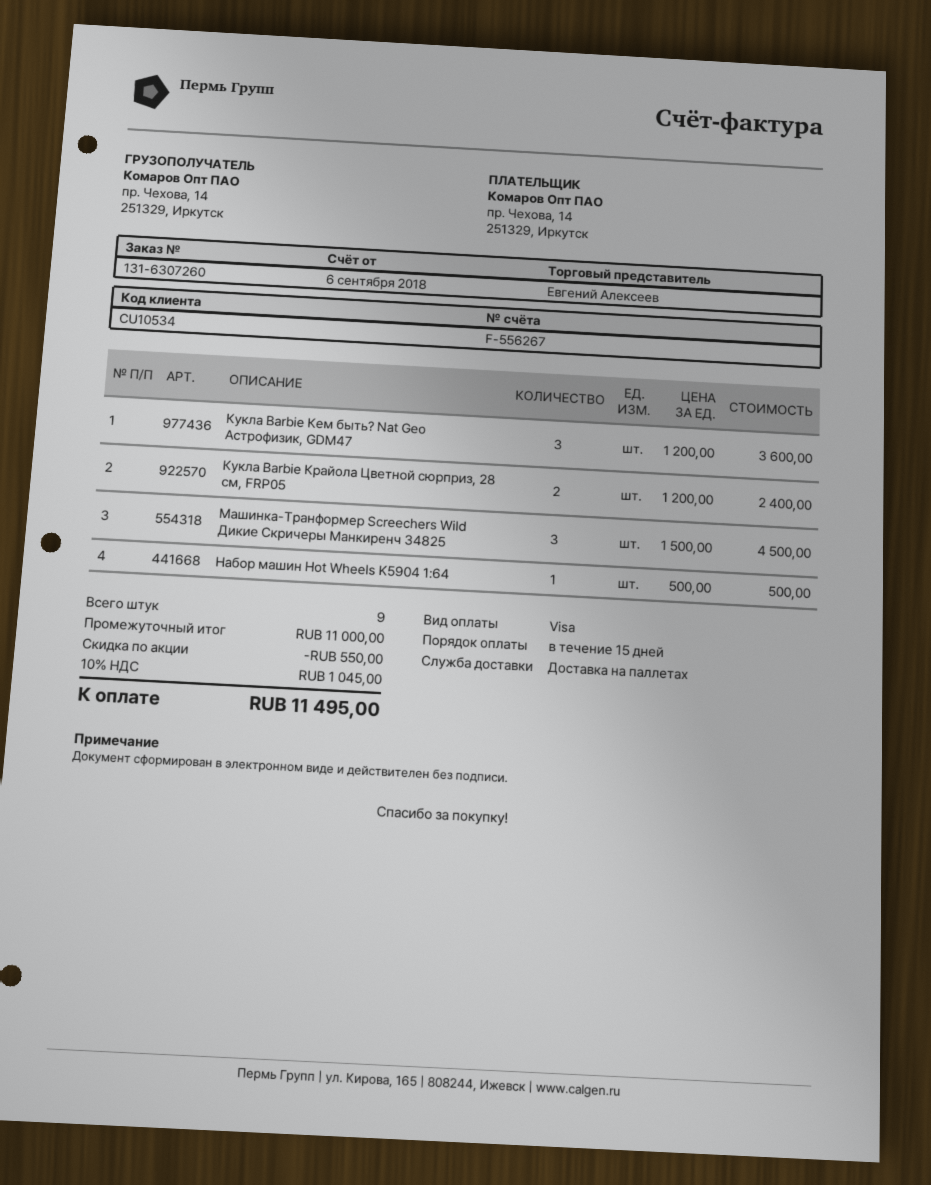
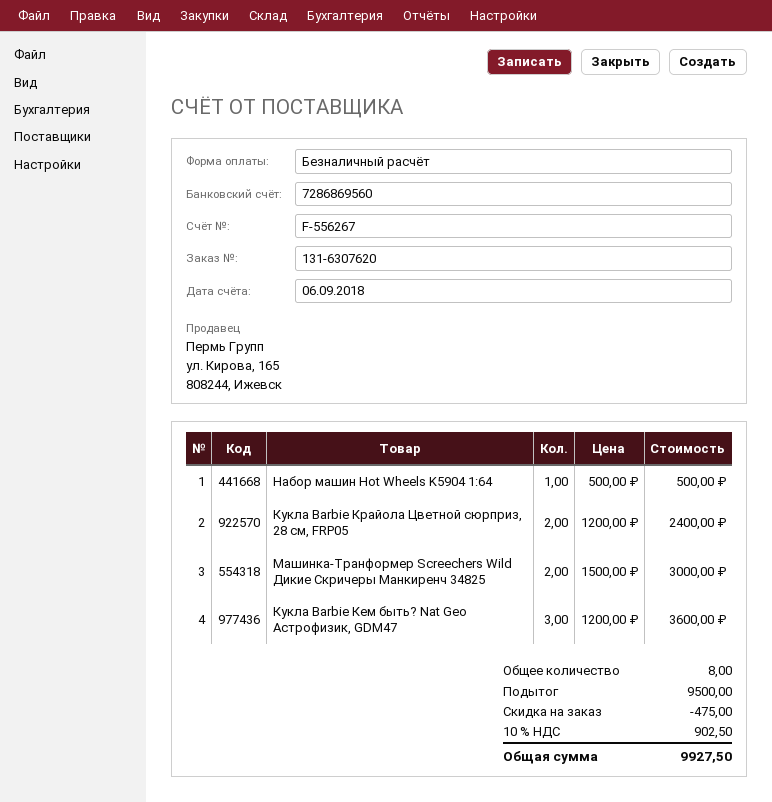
order number: 131-6307260 -> 131-6307620
payment method: Visa -> bank transfer
Машинка-Транформер Screechers Wild Дикие Скричеры Манкиренч 34825: 3 x 1500.00 = 4500.00 -> 2 x 1500.00 = 3000.00
total quantity: 9 -> 8
subtotal: 11000.00 -> 9500.00
discount: 550.00 -> 475.00
tax: 10% = 1045.00 -> 10% = 902.50
total: 11495.00 -> 9927.50

